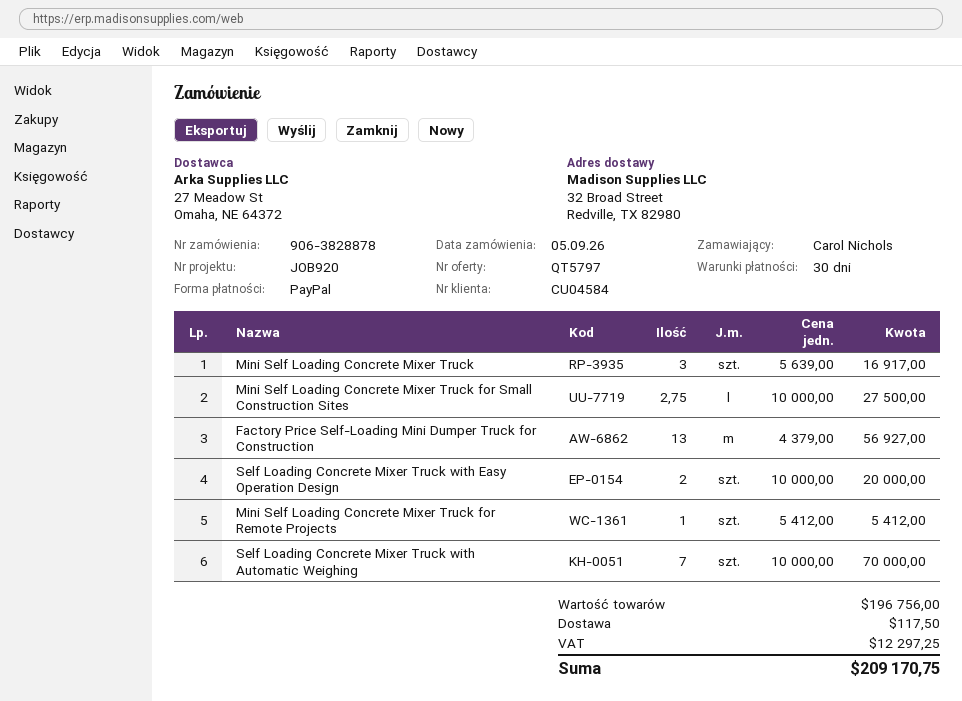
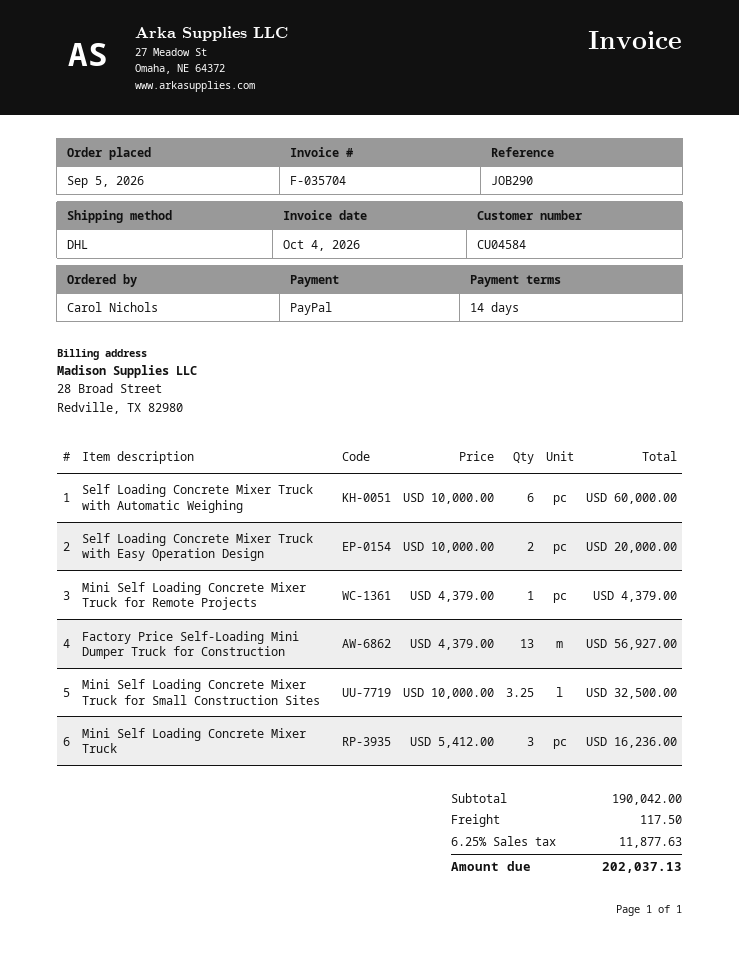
payment terms: 30 days -> 14 days
reference: JOB920 -> JOB290
Mini Self Loading Concrete Mixer Truck: 3 x 5639.00 = 16917.00 -> 3 x 5412.00 = 16236.00
Mini Self Loading Concrete Mixer Truck for Small Construction Sites: 2.75 x 10000.00 = 27500.00 -> 3.25 x 10000.00 = 32500.00
Mini Self Loading Concrete Mixer Truck for Remote Projects: 1 x 5412.00 = 5412.00 -> 1 x 4379.00 = 4379.00
Self Loading Concrete Mixer Truck with Automatic Weighing: 7 x 10000.00 = 70000.00 -> 6 x 10000.00 = 60000.00
subtotal: 196756.00 -> 190042.00
tax: 12297.25 -> 11877.63
total: 209170.75 -> 202037.13

